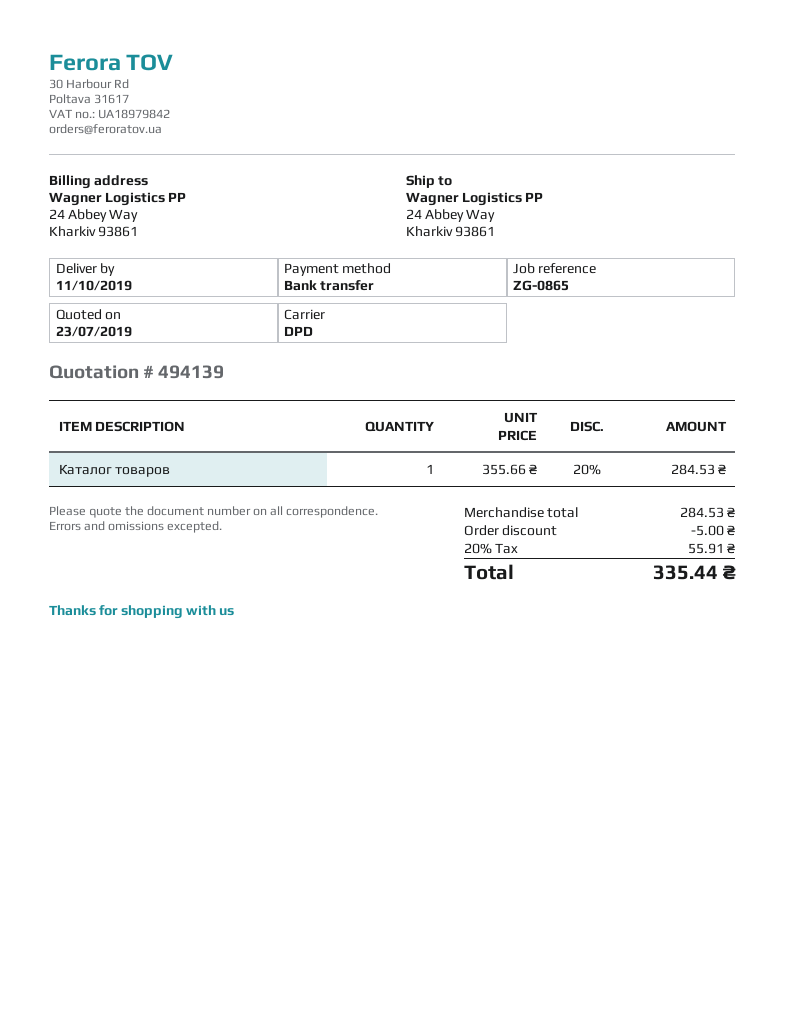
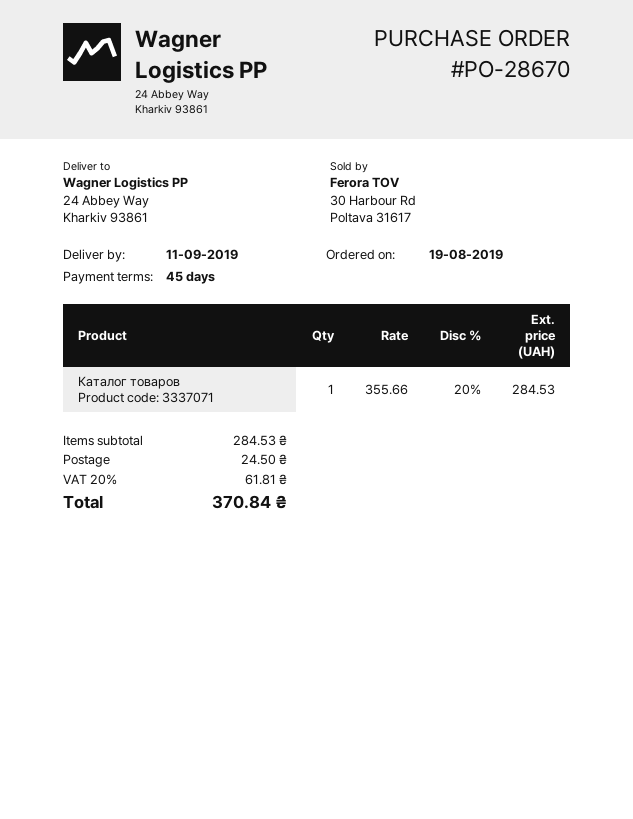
delivery date: 2019-10-11 -> 2019-09-11
discount: 5.00 -> none
shipping: none -> 24.50
tax: 20% = 55.91 -> 20% = 61.81
total: 335.44 -> 370.84

